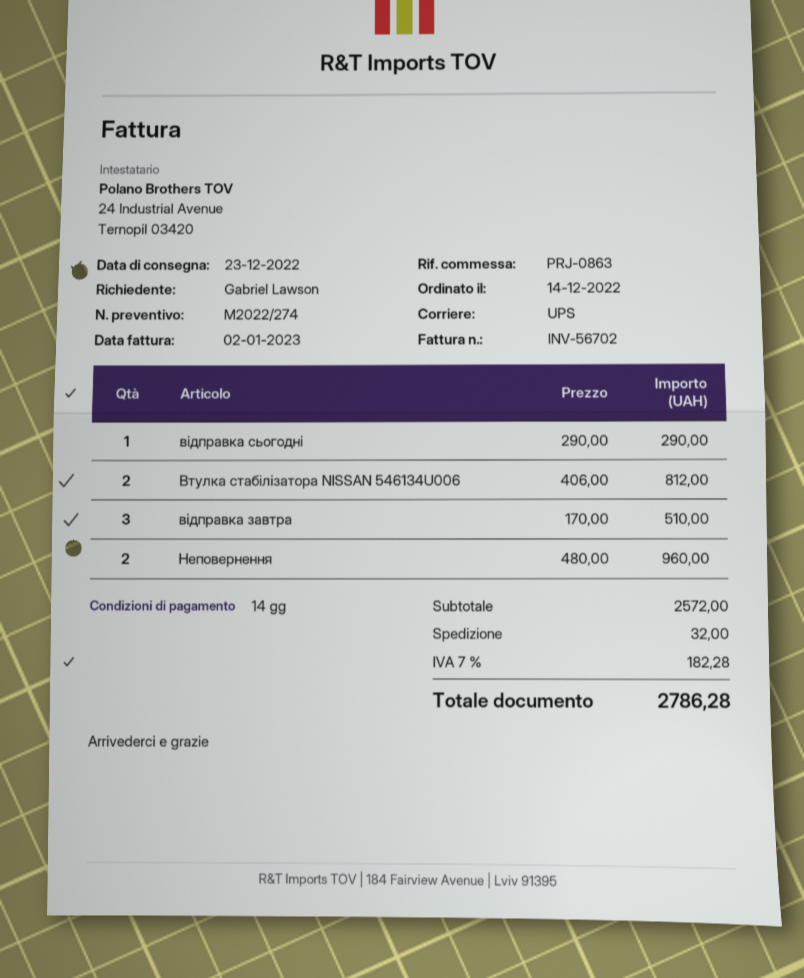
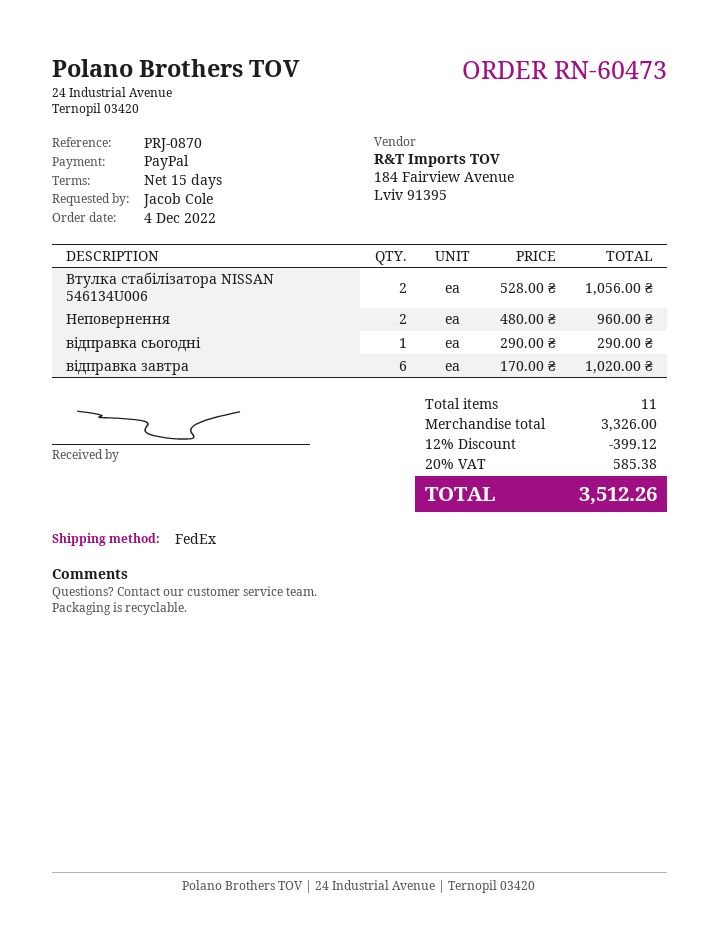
order date: 2022-12-14 -> 2022-12-04
payment terms: 14 days -> 15 days
reference: PRJ-0863 -> PRJ-0870
ordered by: Gabriel Lawson -> Jacob Cole
shipping method: UPS -> FedEx
Втулка стабілізатора NISSAN 546134U006: 2 x 406.00 = 812.00 -> 2 x 528.00 = 1056.00
відправка завтра: 3 x 170.00 = 510.00 -> 6 x 170.00 = 1020.00
subtotal: 2572.00 -> 3326.00
discount: none -> 12% = 399.12
shipping: 32.00 -> none
tax: 7% = 182.28 -> 20% = 585.38
total: 2786.28 -> 3512.26

